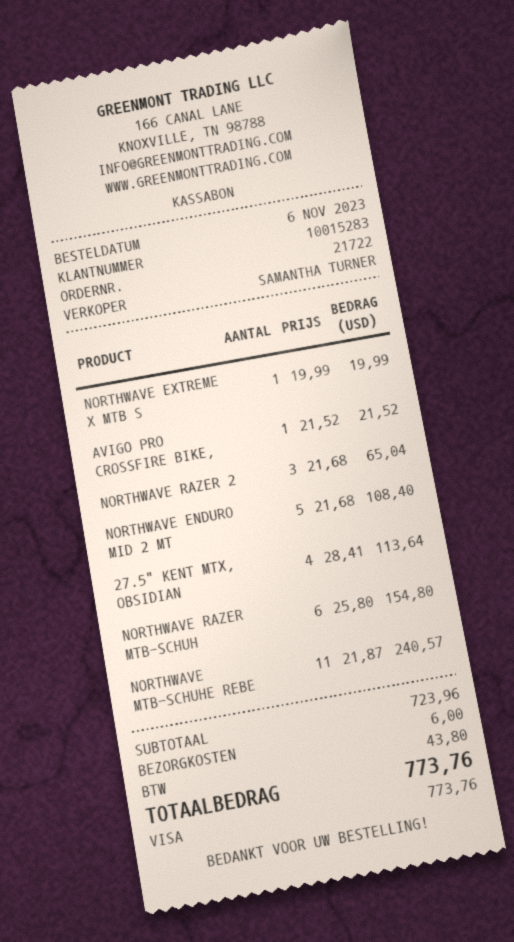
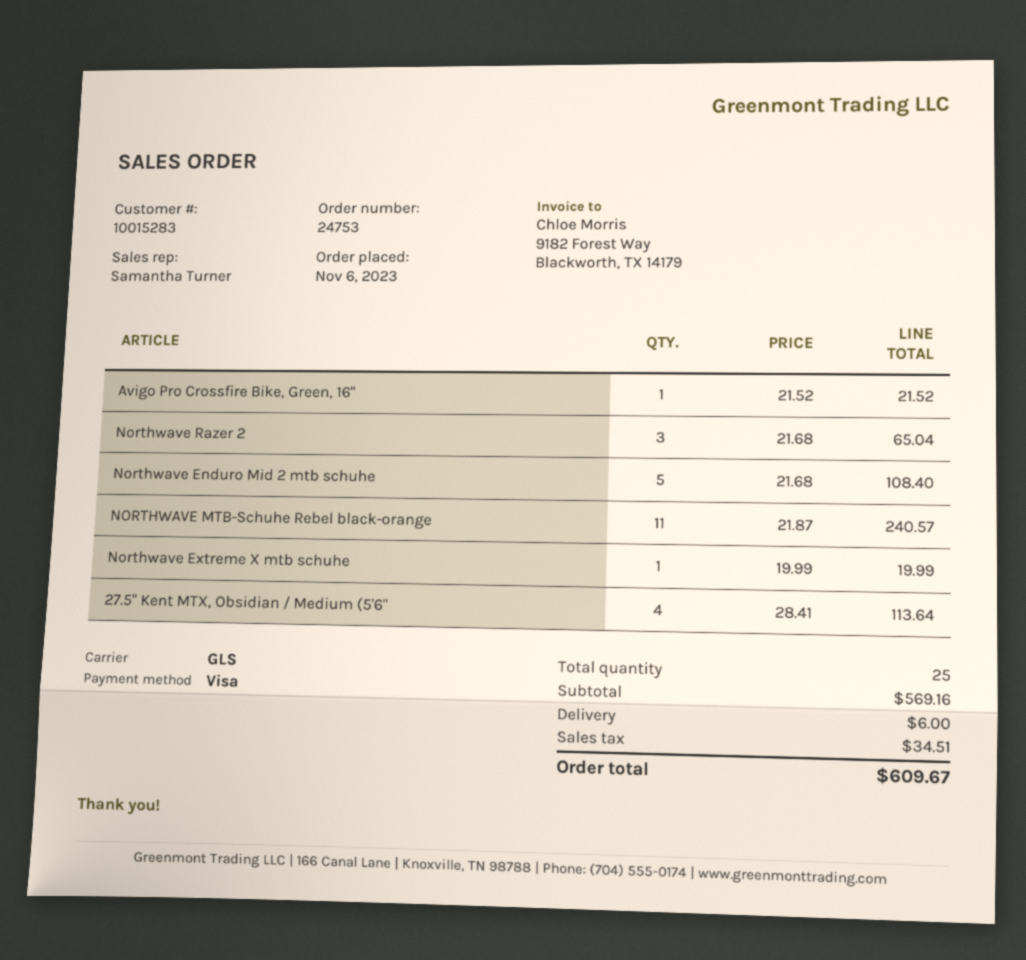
order number: 21722 -> 24753
NORTHWAVE RAZER MTB-SCHUH: 6 x 25.80 = 154.80 -> none
subtotal: 723.96 -> 569.16
tax: 43.80 -> 34.51
total: 773.76 -> 609.67

